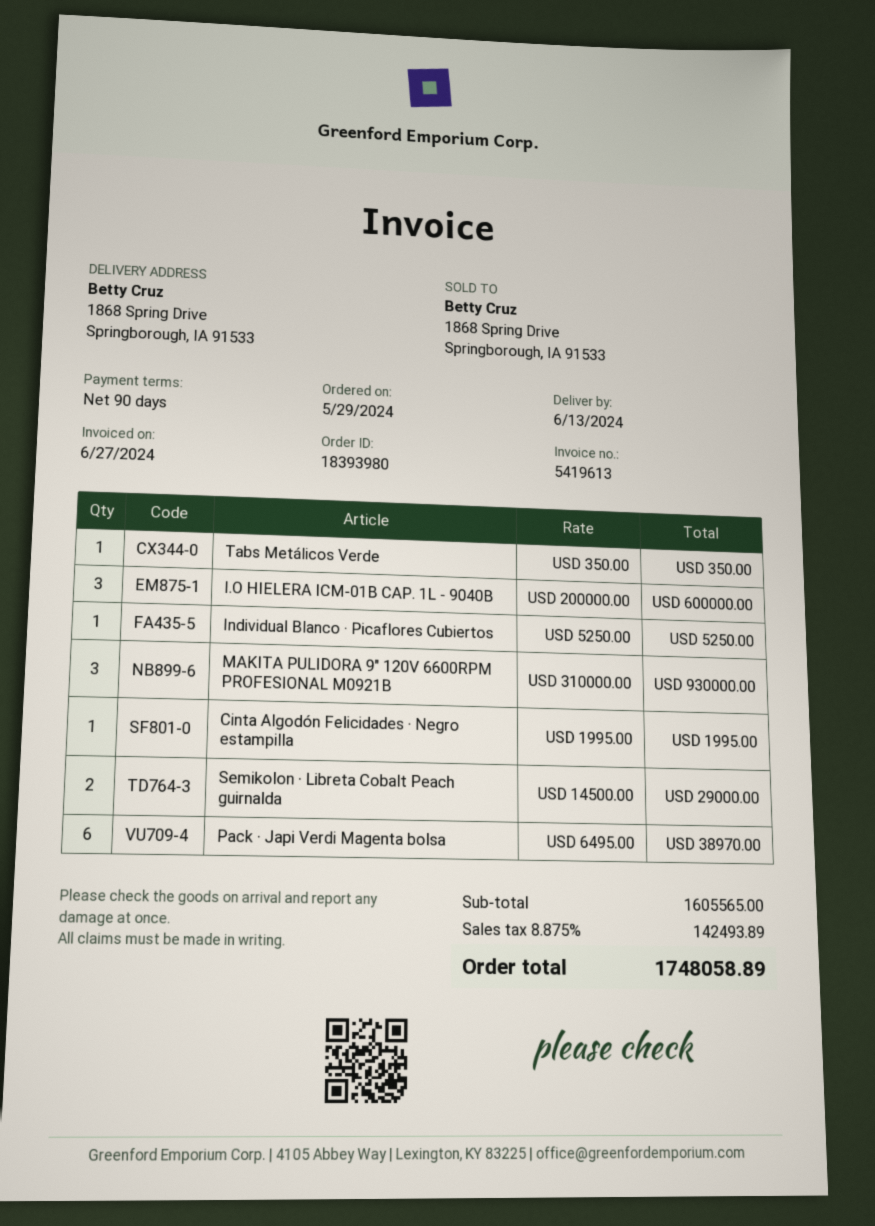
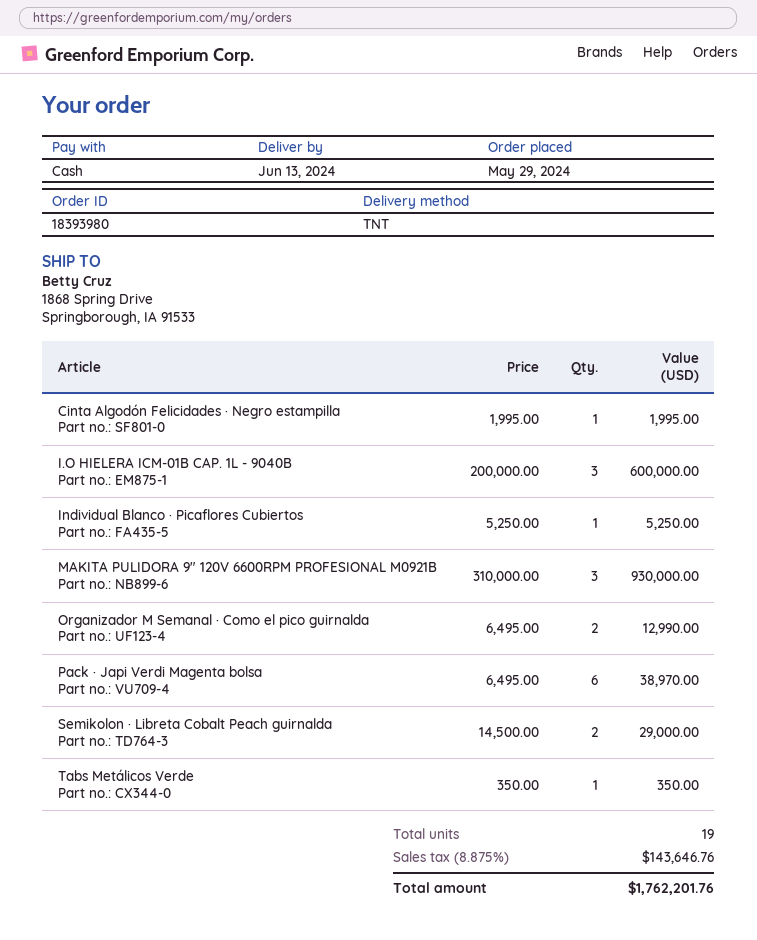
Organizador M Semanal · Como el pico guirnalda: none -> 2 x 6495.00 = 12990.00
tax: 8.875% = 142493.89 -> 8.875% = 143646.76
total: 1748058.89 -> 1762201.76

